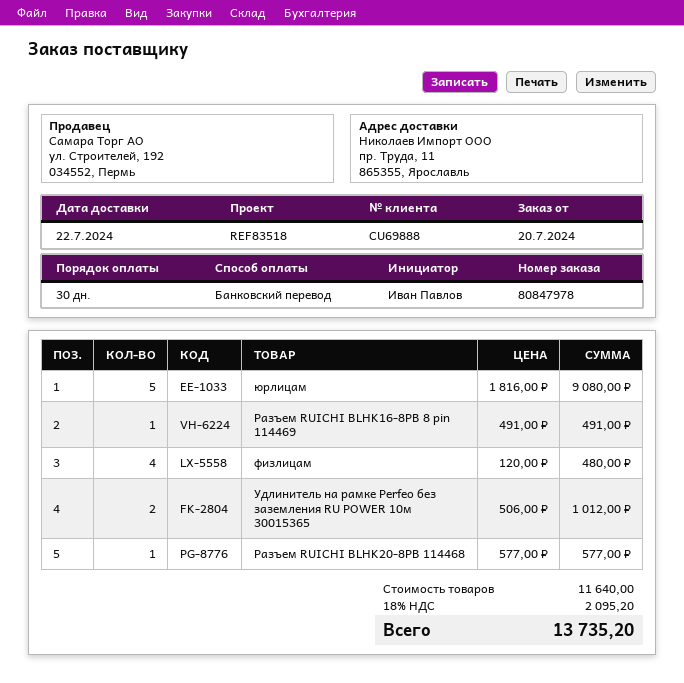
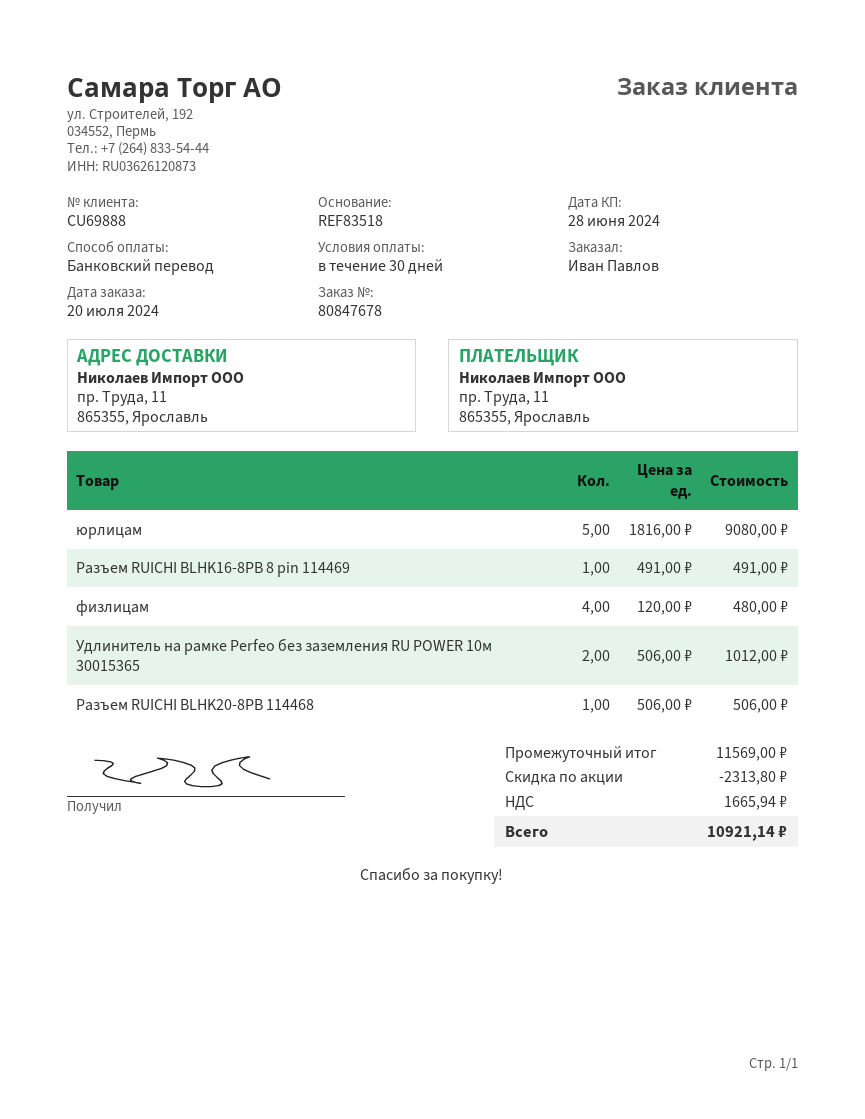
order number: 80847978 -> 80847678
Разъем RUICHI BLHK20-8PB 114468: 1 x 577.00 = 577.00 -> 1 x 506.00 = 506.00
subtotal: 11640.00 -> 11569.00
discount: none -> 2313.80
tax: 2095.20 -> 1665.94
total: 13735.20 -> 10921.14

